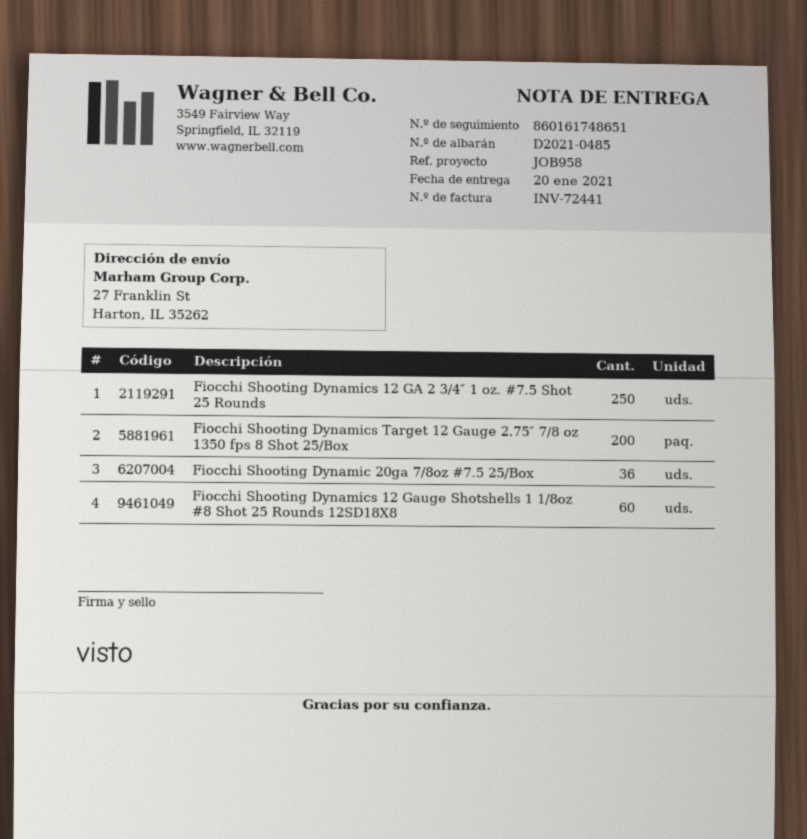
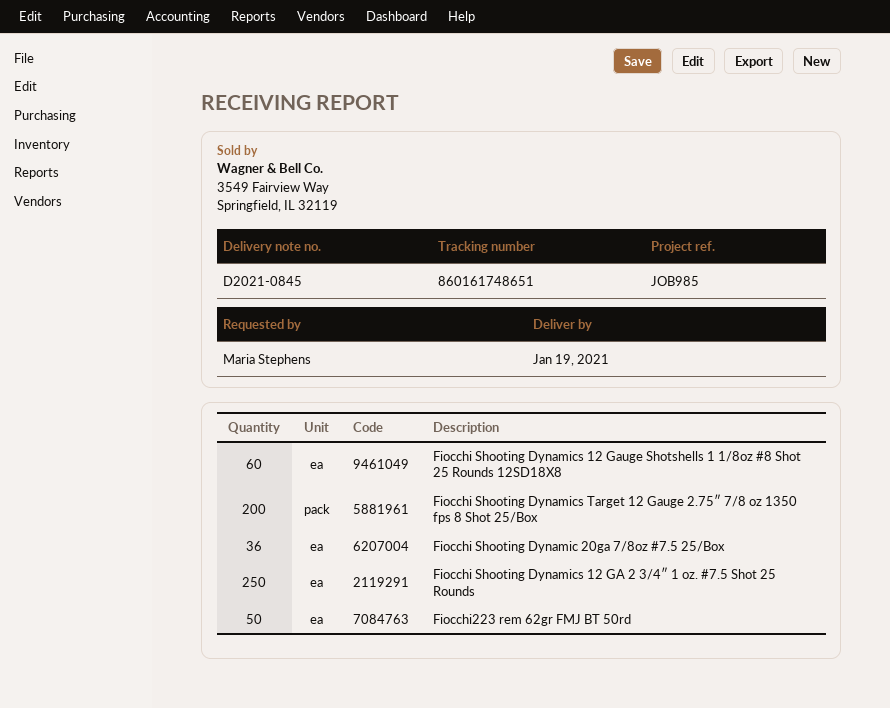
delivery note number: D2021-0485 -> D2021-0845
delivery date: 2021-01-20 -> 2021-01-19
reference: JOB958 -> JOB985
Fiocchi223 rem 62gr FMJ BT 50rd: none -> 50

